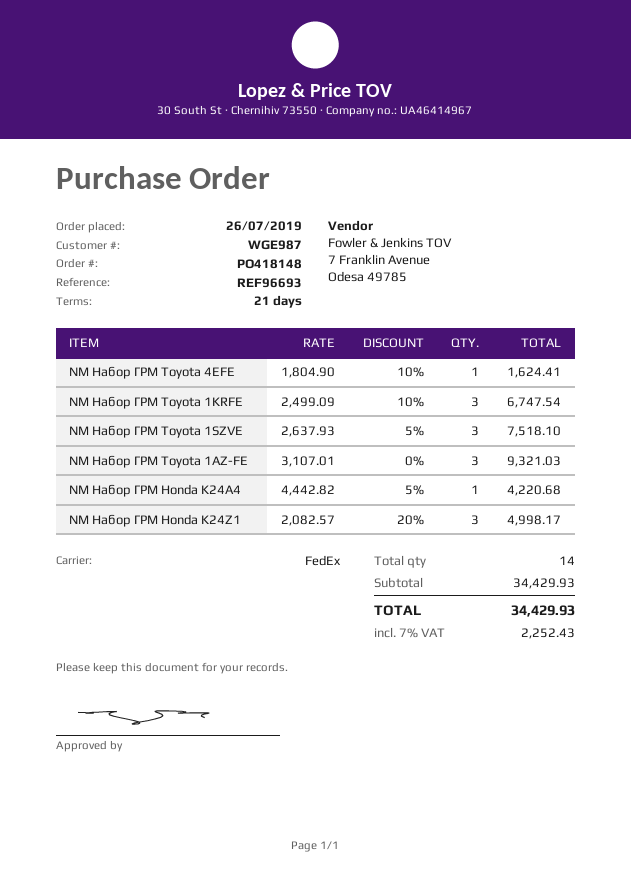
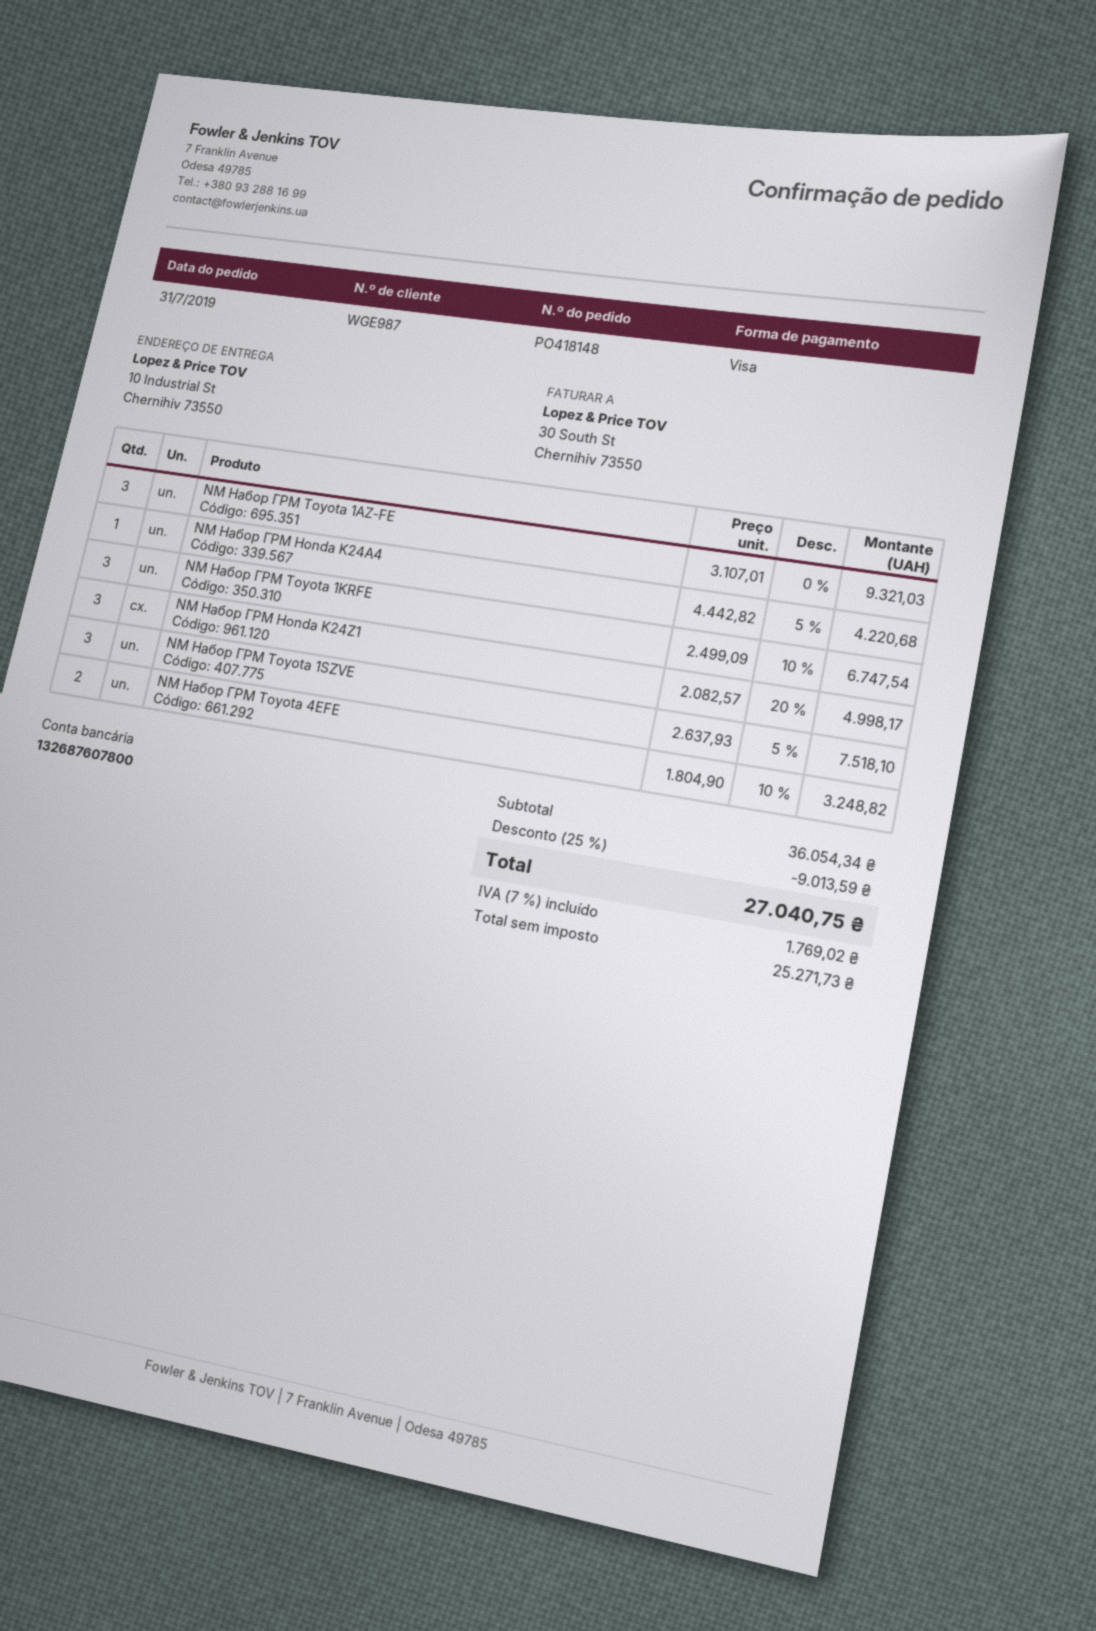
order date: 2019-07-26 -> 2019-07-31
NM Набор ГРМ Toyota 4EFE: 1 x 1804.90 - 10% = 1624.41 -> 2 x 1804.90 - 10% = 3248.82
subtotal: 34429.93 -> 36054.34
discount: none -> 25% = 9013.59
tax: 7% = 2252.43 -> 7% = 1769.02
total: 34429.93 -> 27040.75

